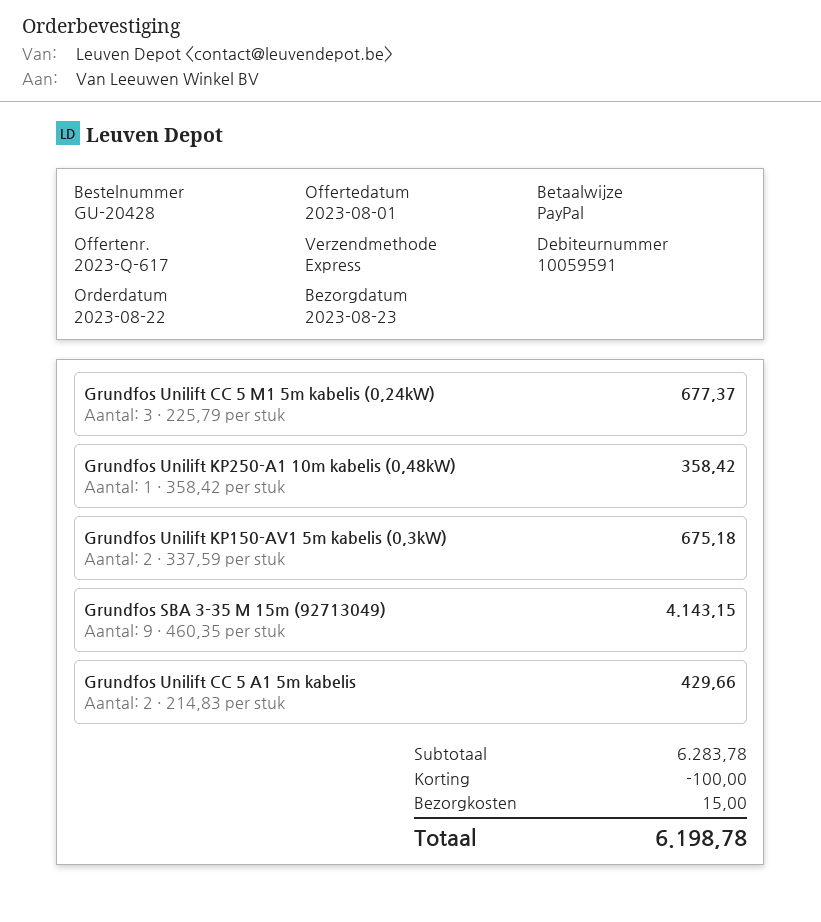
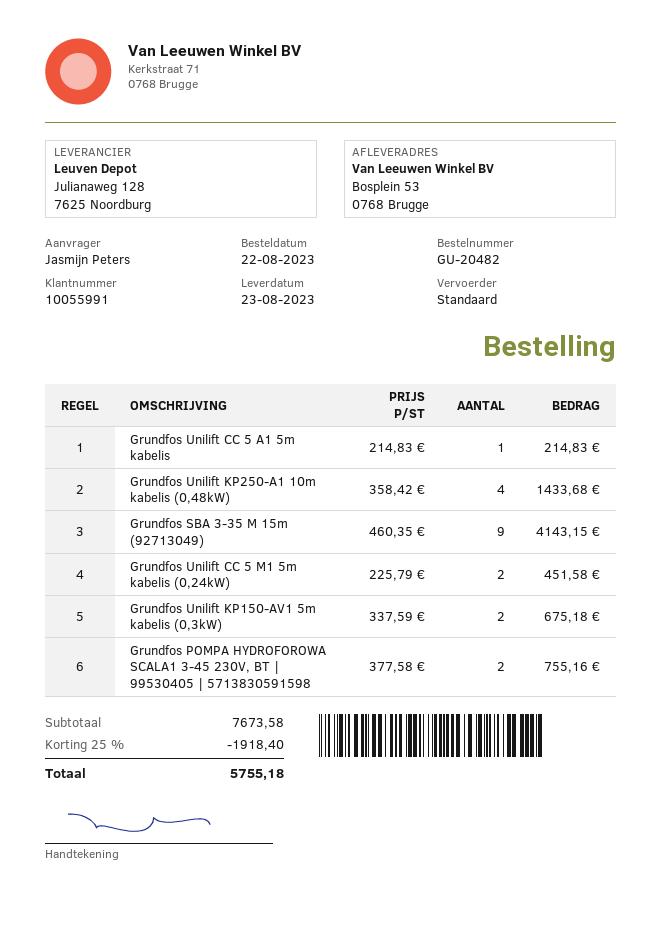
order number: GU-20428 -> GU-20482
customer number: 10059591 -> 10055991
shipping method: express -> standard
Grundfos Unilift CC 5 M1 5m kabelis (0,24kW): 3 x 225.79 = 677.37 -> 2 x 225.79 = 451.58
Grundfos Unilift KP250-A1 10m kabelis (0,48kW): 1 x 358.42 = 358.42 -> 4 x 358.42 = 1433.68
Grundfos Unilift CC 5 A1 5m kabelis: 2 x 214.83 = 429.66 -> 1 x 214.83 = 214.83
Grundfos POMPA HYDROFOROWA SCALA1 3-45 230V, BT | 99530405 | 5713830591598: none -> 2 x 377.58 = 755.16
subtotal: 6283.78 -> 7673.58
discount: 100.00 -> 1918.40
shipping: 15.00 -> none
total: 6198.78 -> 5755.18

